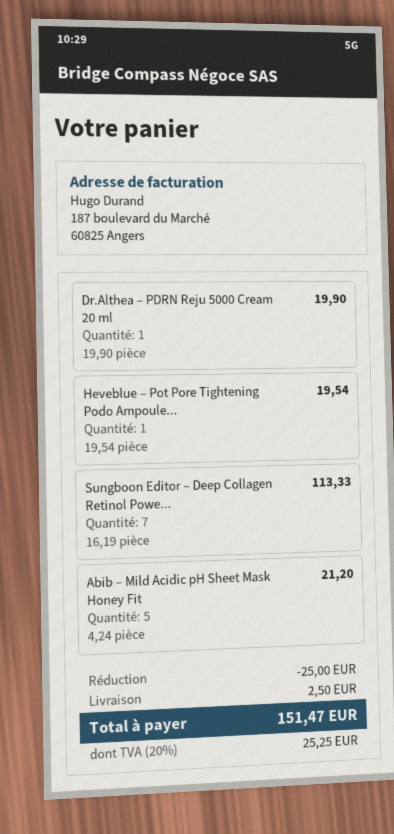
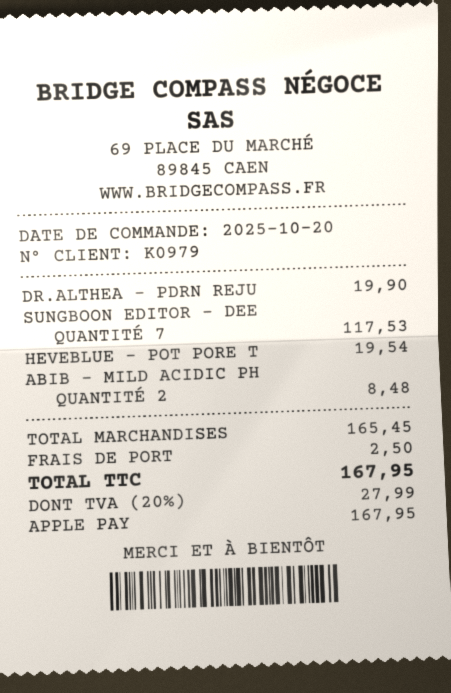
Sungboon Editor – Deep Collagen Retinol Powe...: 7 for 113.33 -> 7 for 117.53
Abib – Mild Acidic pH Sheet Mask Honey Fit: 5 for 21.20 -> 2 for 8.48
discount: 25.00 -> none
tax: 20% = 25.25 -> 20% = 27.99
total: 151.47 -> 167.95

